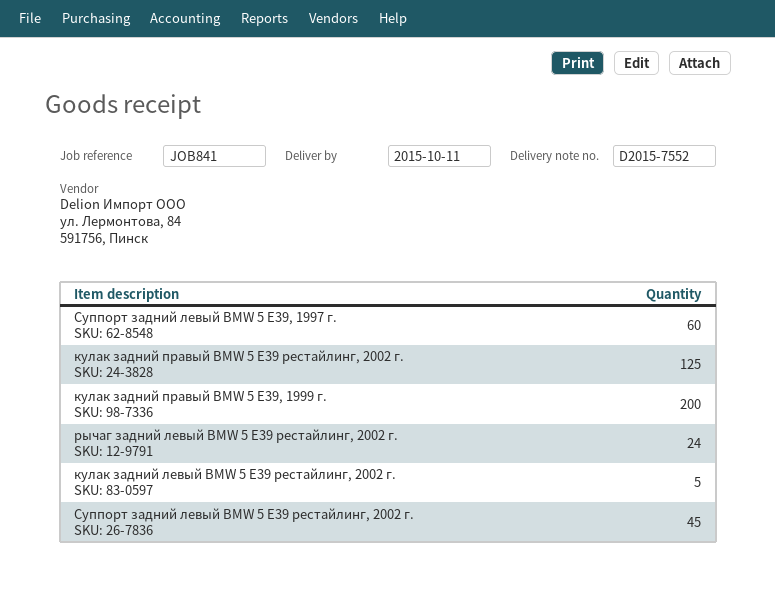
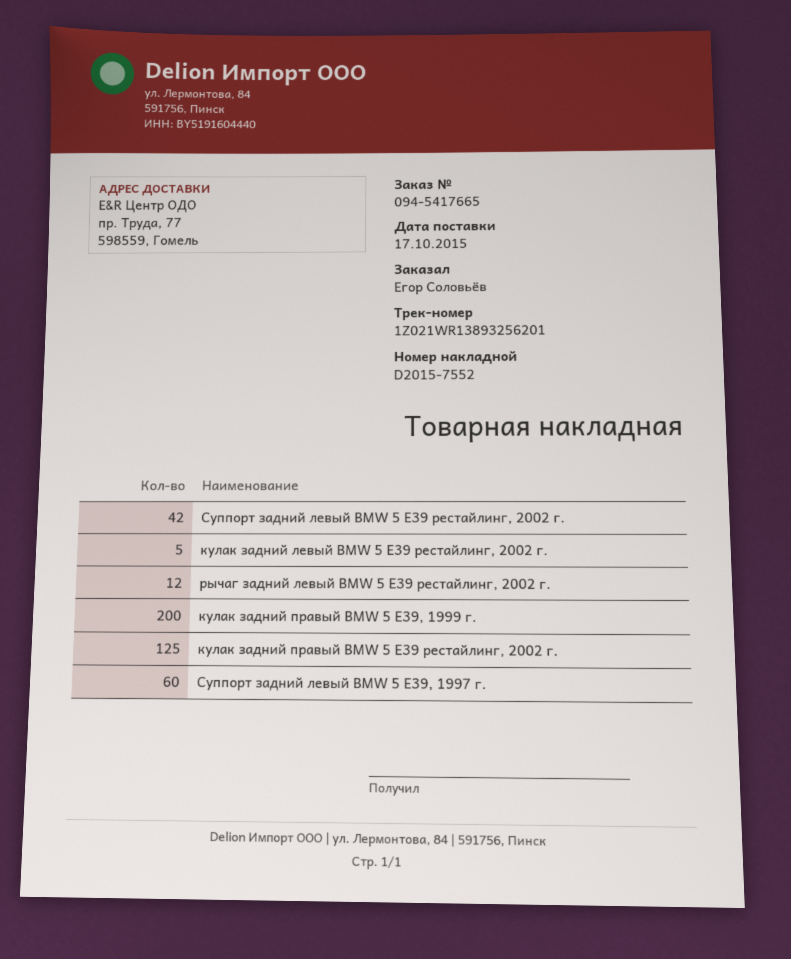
delivery date: 2015-10-11 -> 2015-10-17
рычаг задний левый BMW 5 E39 рестайлинг, 2002 г.: 24 -> 12
Суппорт задний левый BMW 5 E39 рестайлинг, 2002 г.: 45 -> 42

